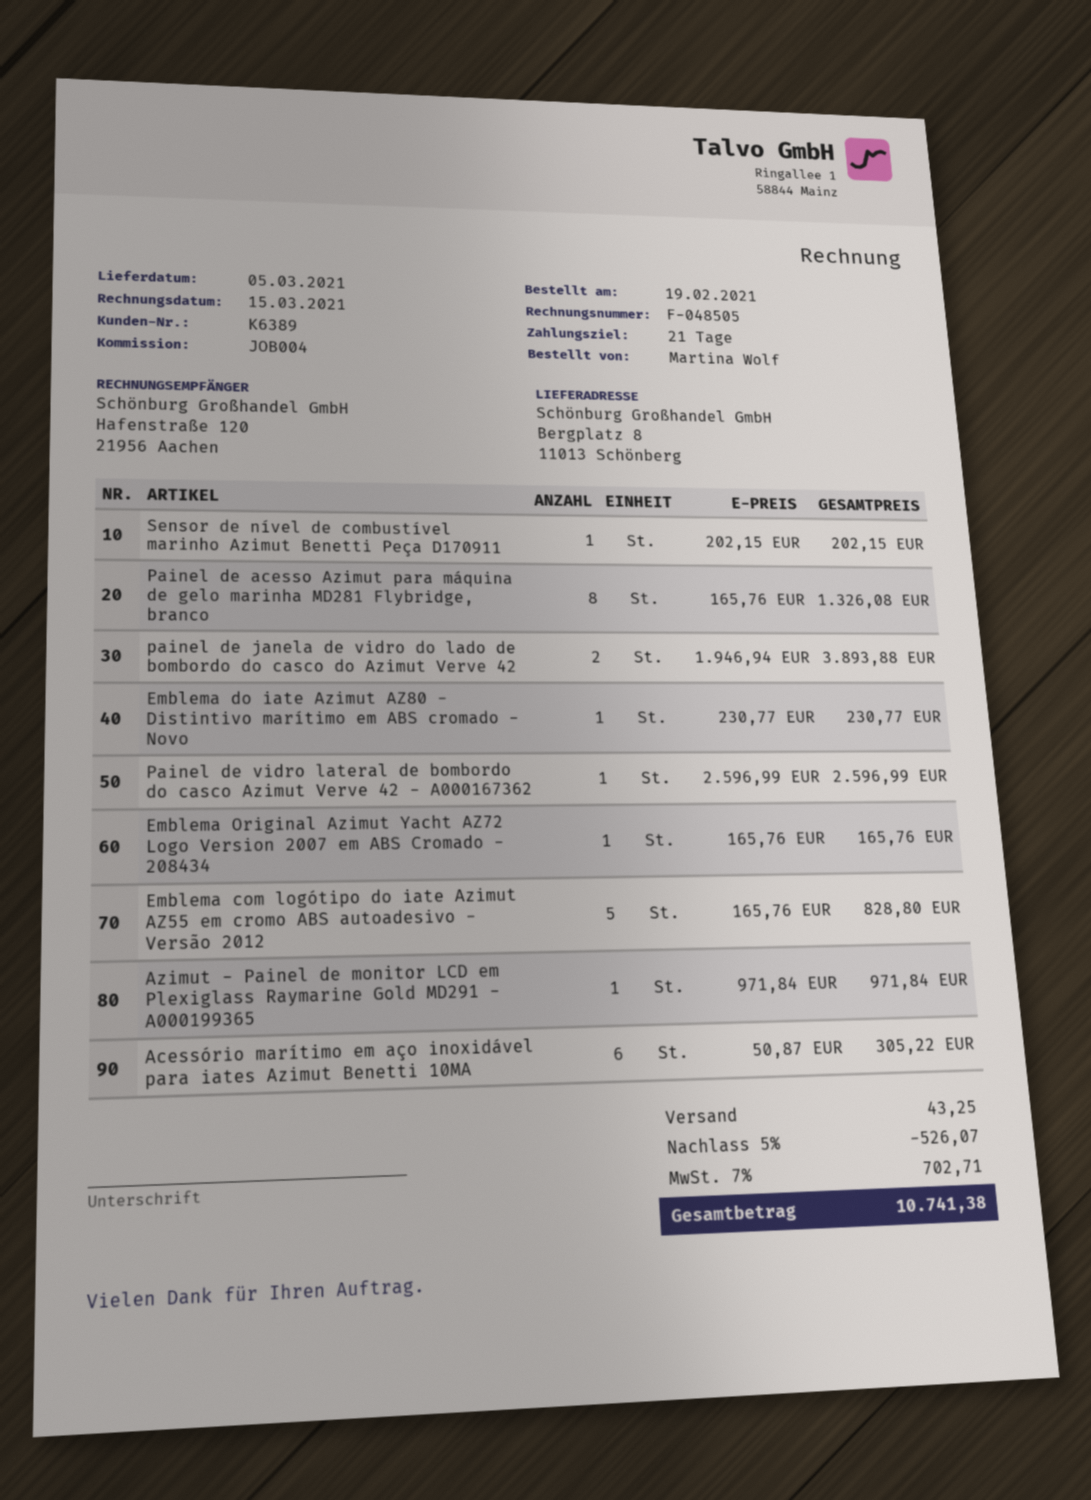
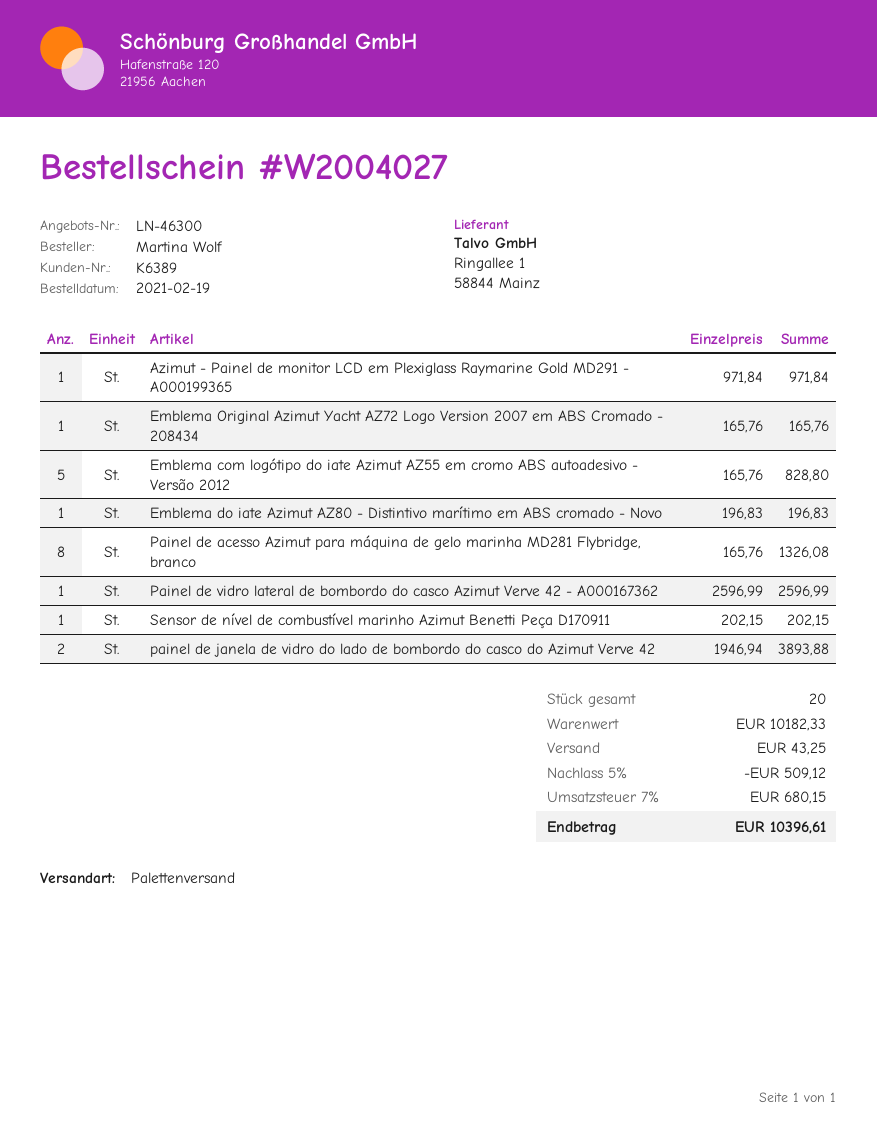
Emblema do iate Azimut AZ80 - Distintivo marítimo em ABS cromado - Novo: 1 x 230.77 = 230.77 -> 1 x 196.83 = 196.83
Acessório marítimo em aço inoxidável para iates Azimut Benetti 10MA: 6 x 50.87 = 305.22 -> none
discount: 5% = 526.07 -> 5% = 509.12
tax: 7% = 702.71 -> 7% = 680.15
total: 10741.38 -> 10396.61

